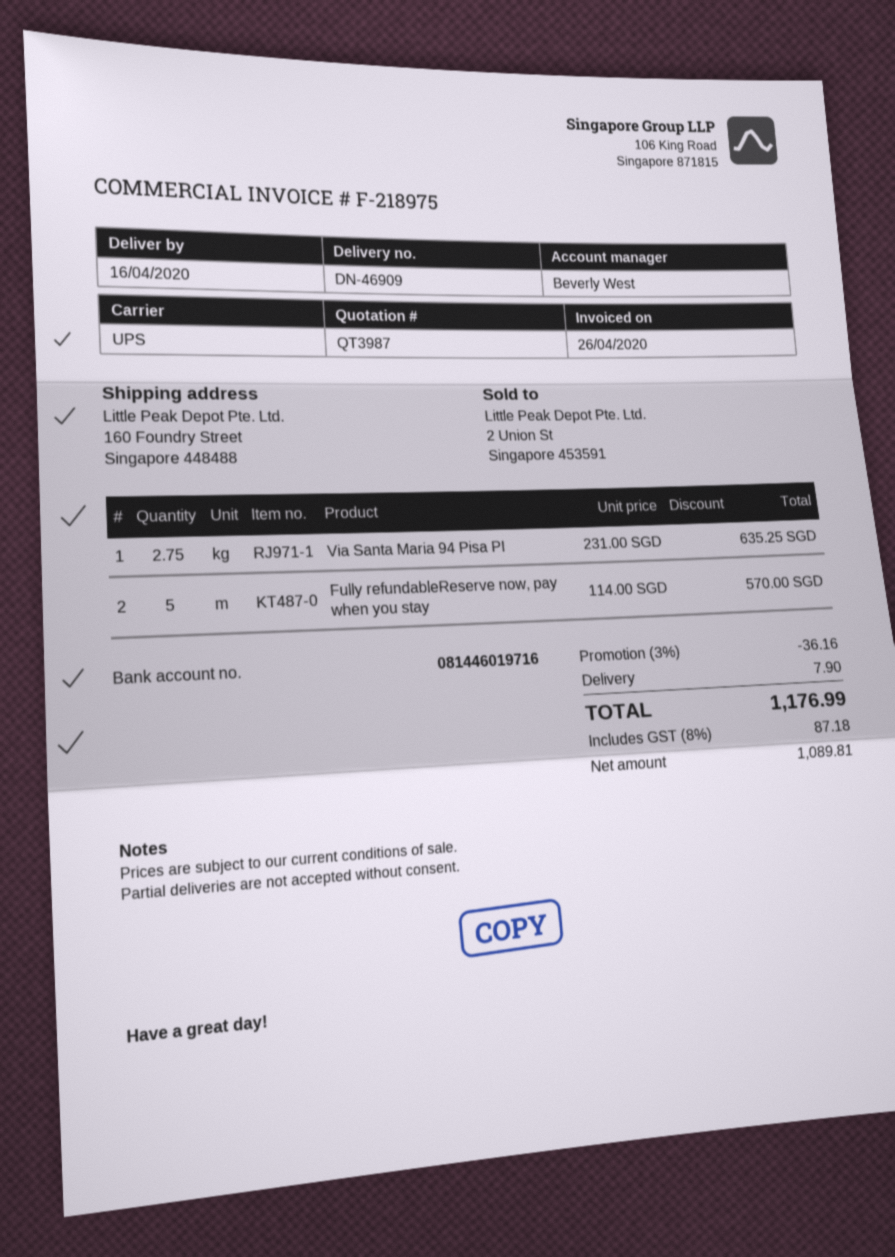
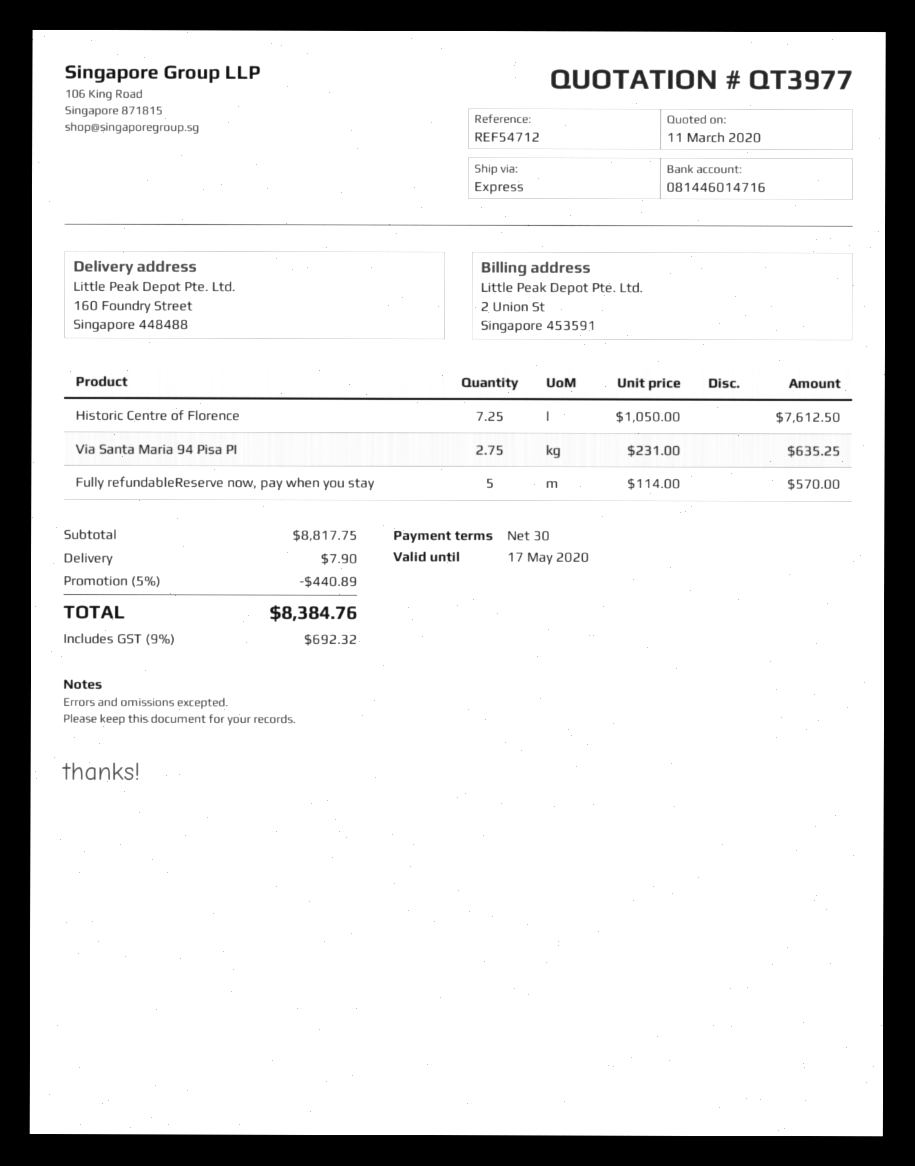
quote number: QT3987 -> QT3977
bank account: 081446019716 -> 081446014716
shipping method: UPS -> express
Historic Centre of Florence: none -> 7.25 x 1050.00 = 7612.50
discount: 3% = 36.16 -> 5% = 440.89
tax: 8% = 87.18 -> 9% = 692.32
total: 1176.99 -> 8384.76

